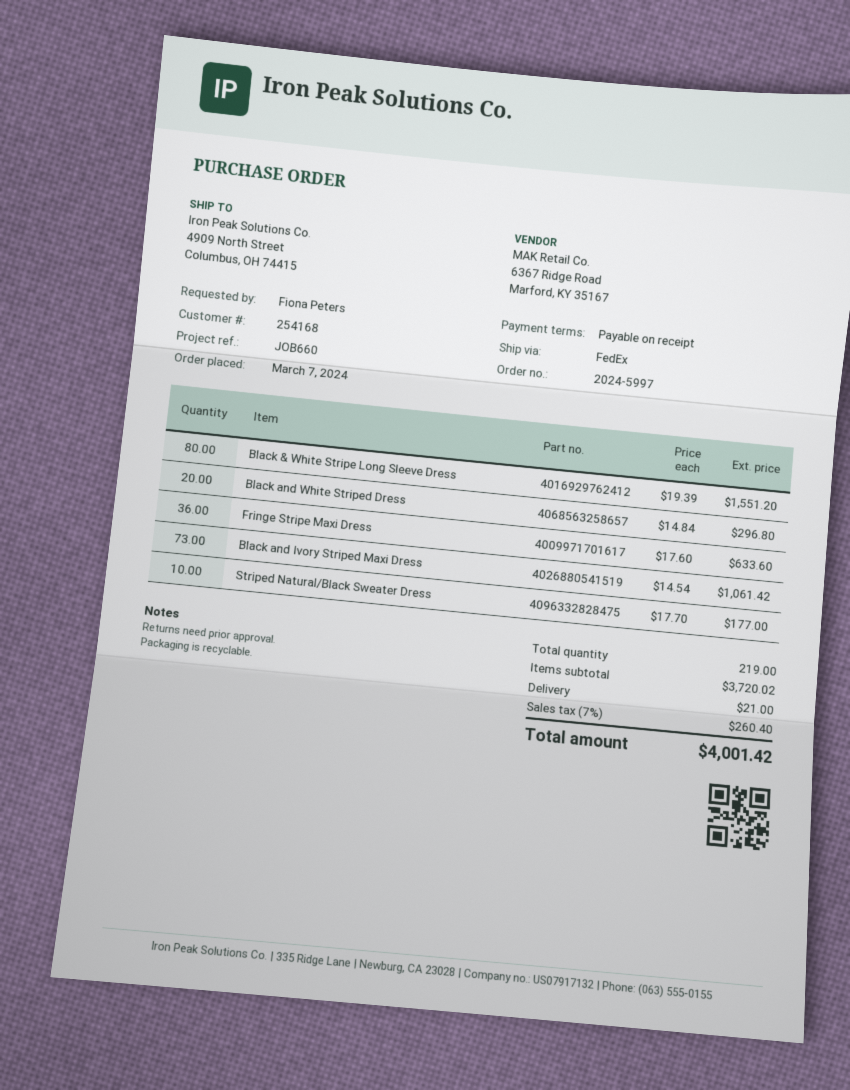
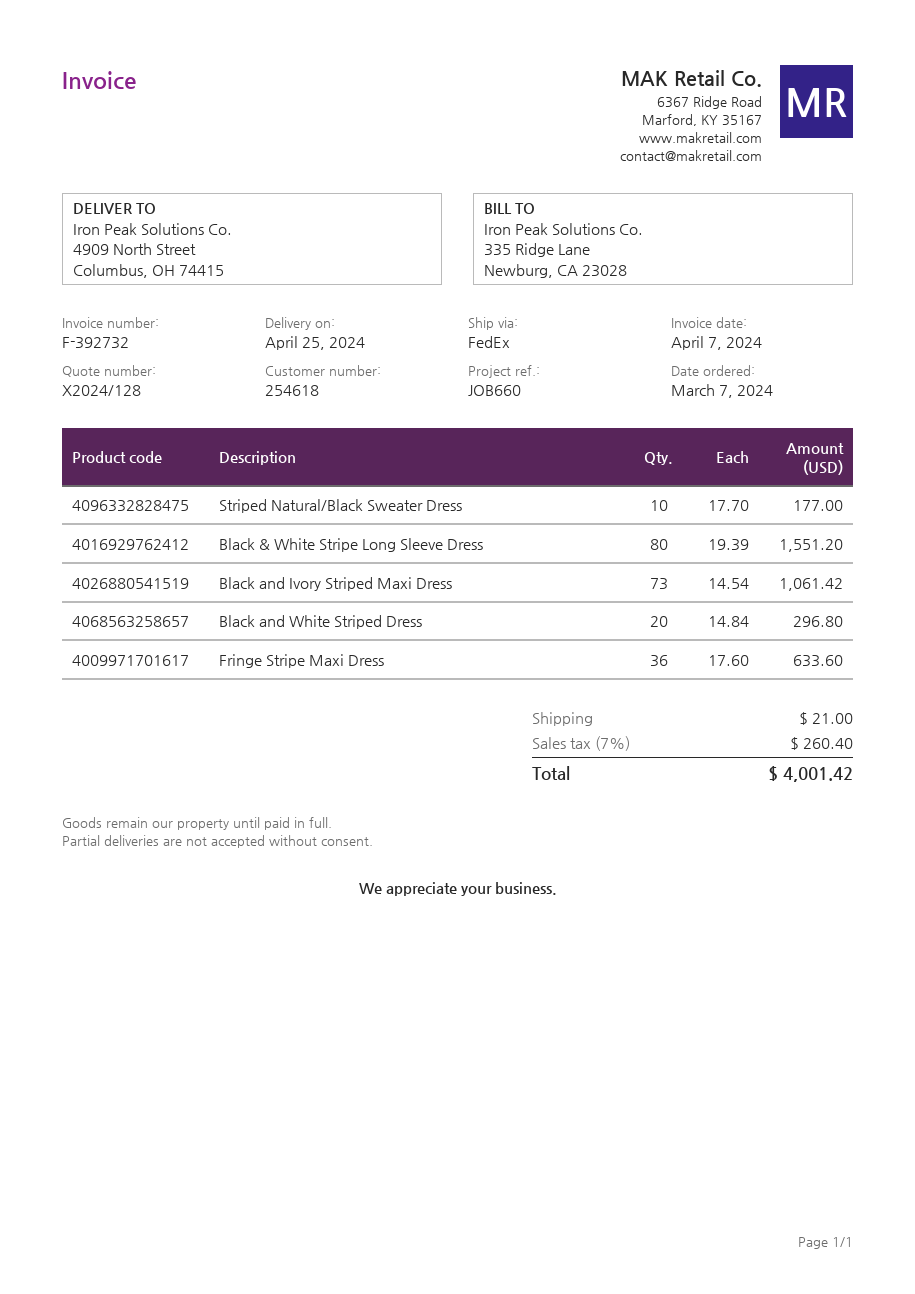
customer number: 254168 -> 254618

